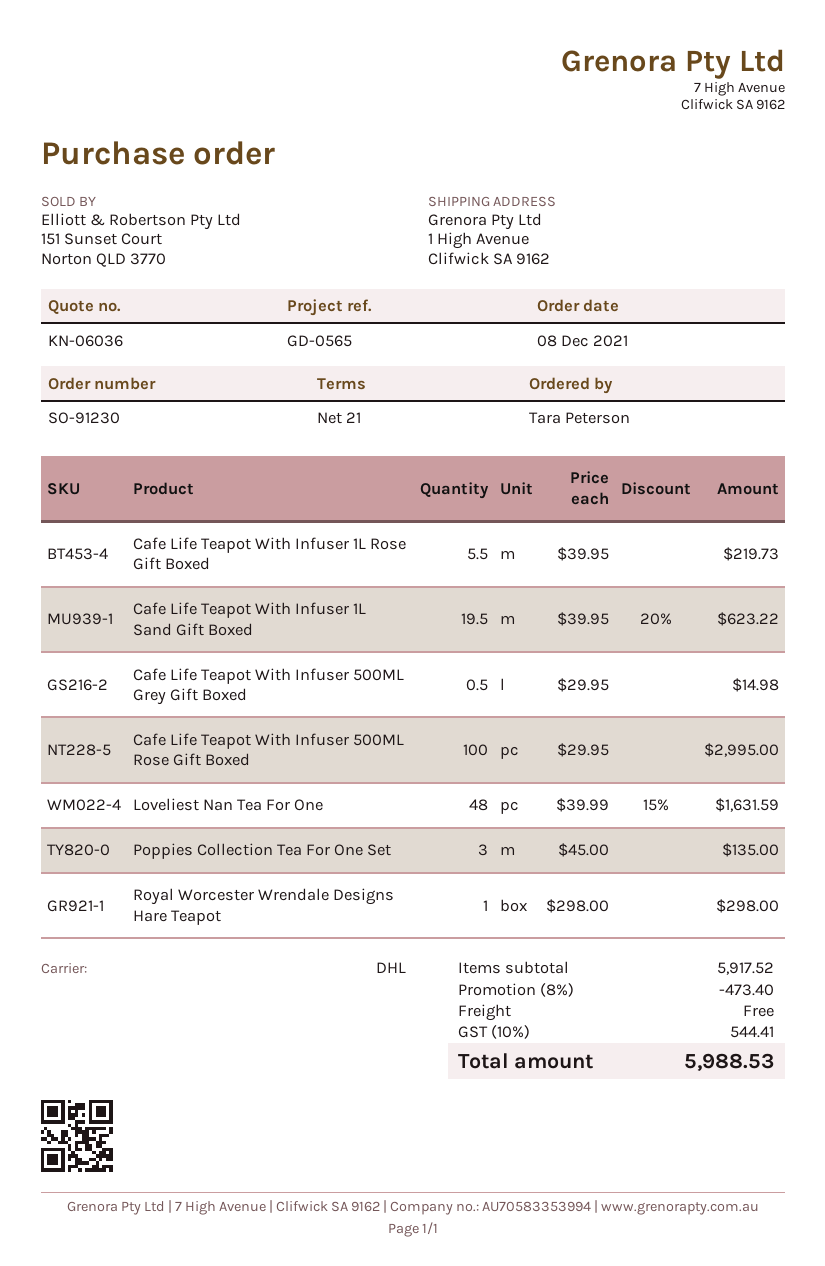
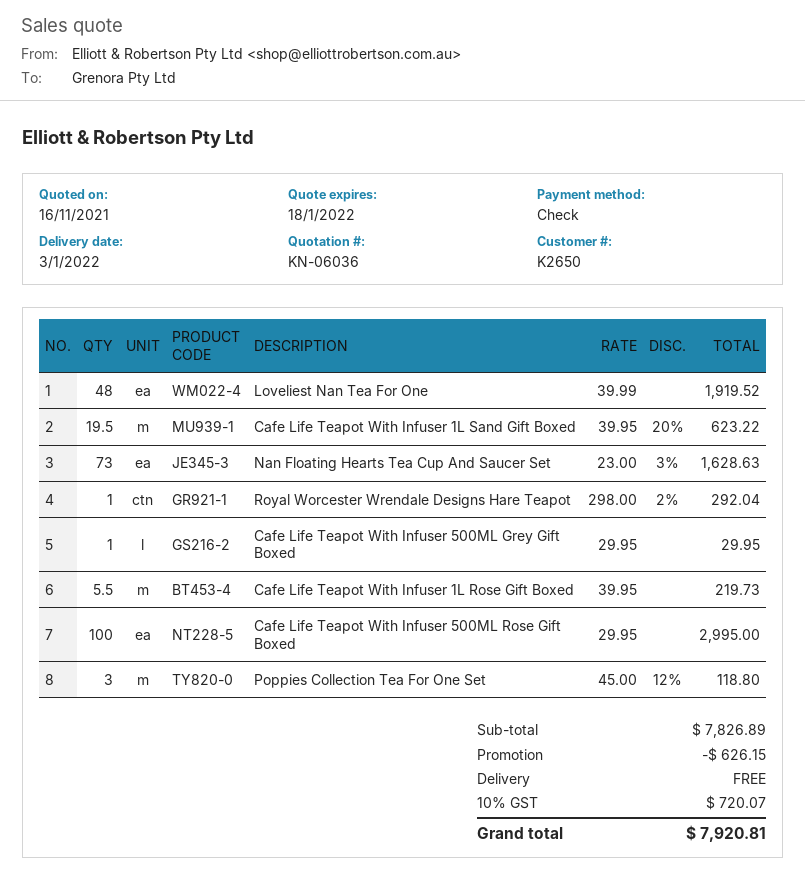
Cafe Life Teapot With Infuser 500ML Grey Gift Boxed: 0.5 x 29.95 = 14.98 -> 1 x 29.95 = 29.95
Loveliest Nan Tea For One: 48 x 39.99 - 15% = 1631.59 -> 48 x 39.99 = 1919.52
Poppies Collection Tea For One Set: 3 x 45.00 = 135.00 -> 3 x 45.00 - 12% = 118.80
Royal Worcester Wrendale Designs Hare Teapot: 1 x 298.00 = 298.00 -> 1 x 298.00 - 2% = 292.04
Nan Floating Hearts Tea Cup And Saucer Set: none -> 73 x 23.00 - 3% = 1628.63
subtotal: 5917.52 -> 7826.89
discount: 473.40 -> 626.15
tax: 10% = 544.41 -> 10% = 720.07
total: 5988.53 -> 7920.81

